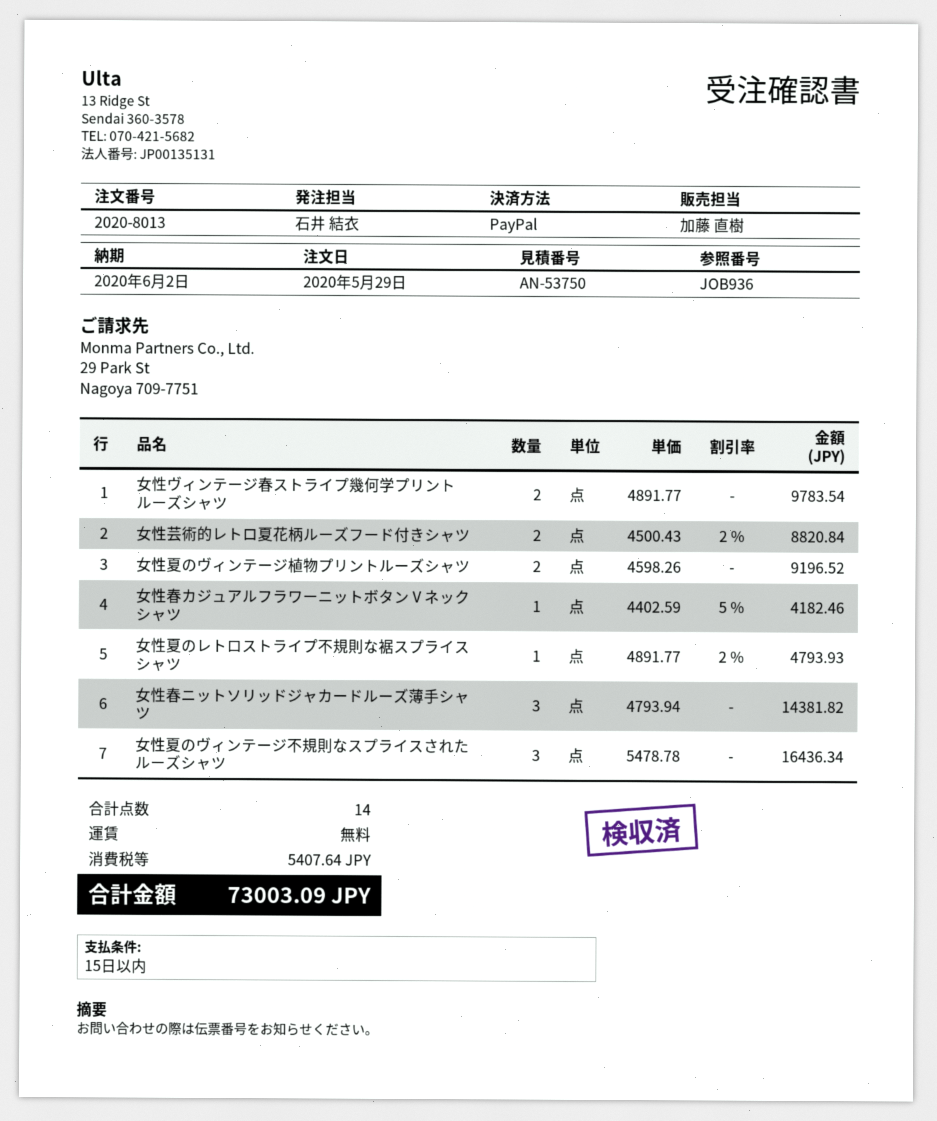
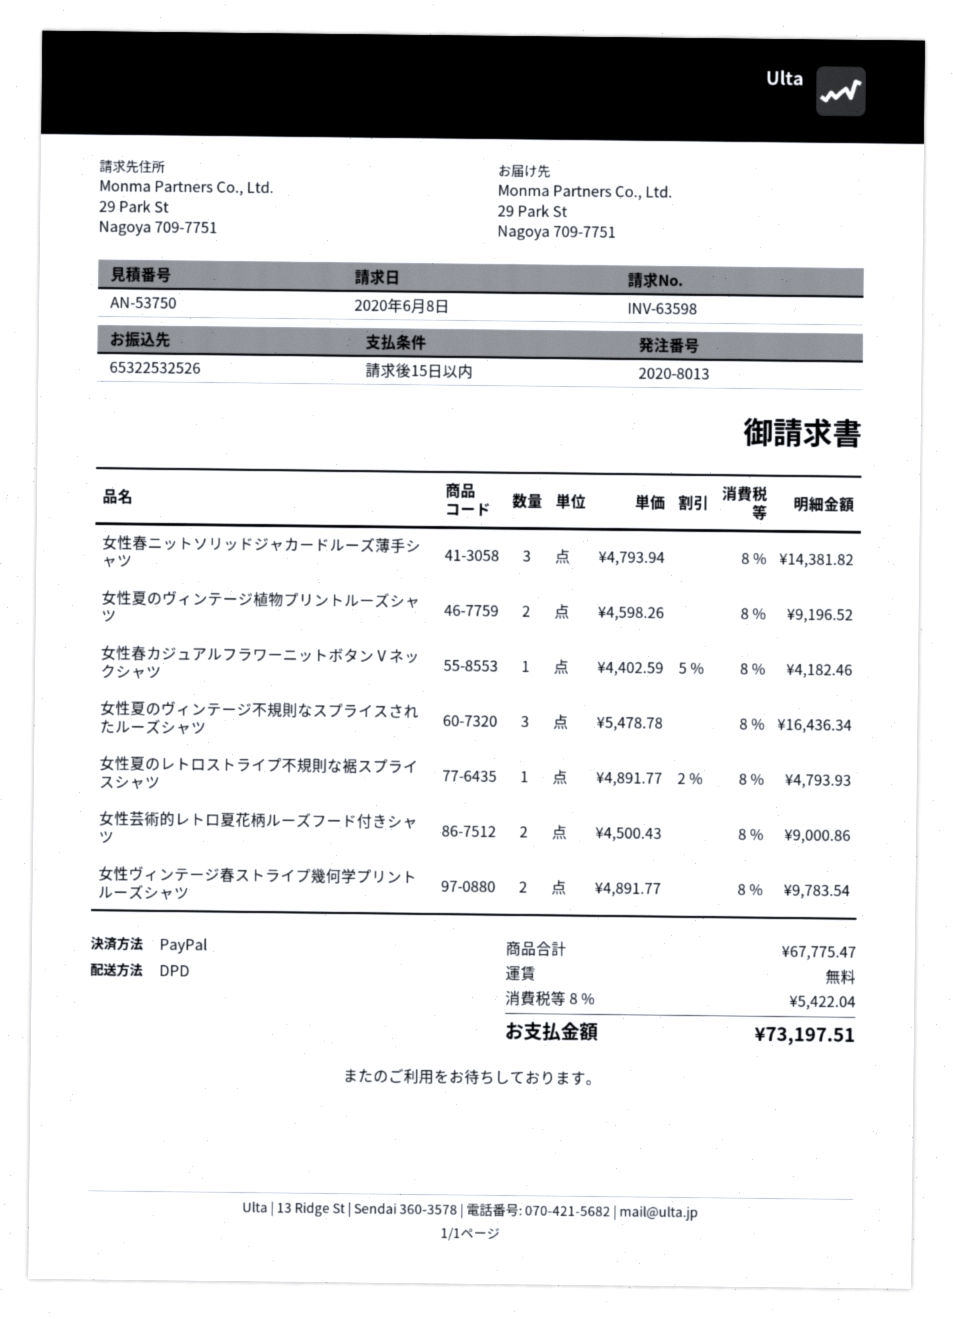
女性芸術的レトロ夏花柄ルーズフード付きシャツ: 2 x 4500.43 - 2% = 8820.84 -> 2 x 4500.43 = 9000.86
tax: 5407.64 -> 5422.04
total: 73003.09 -> 73197.51

